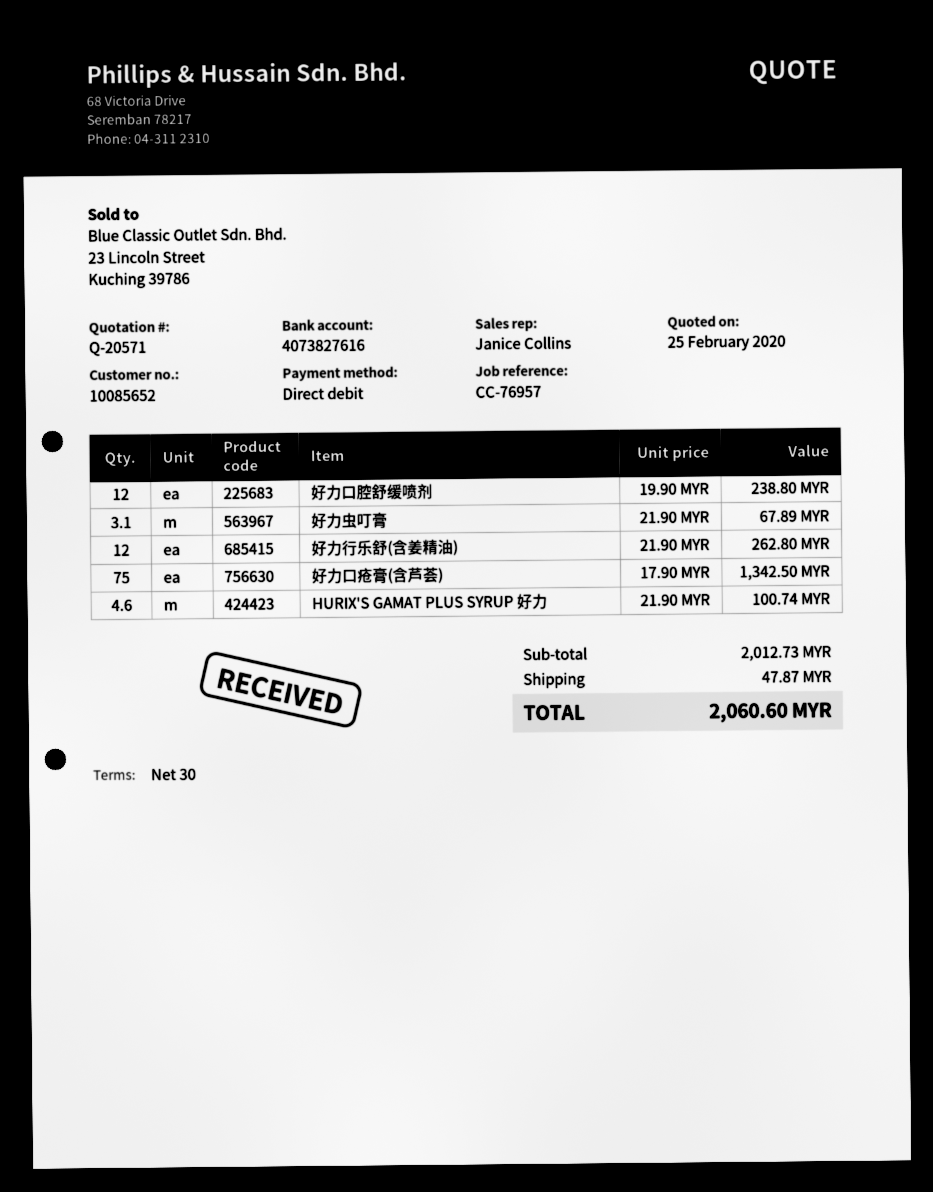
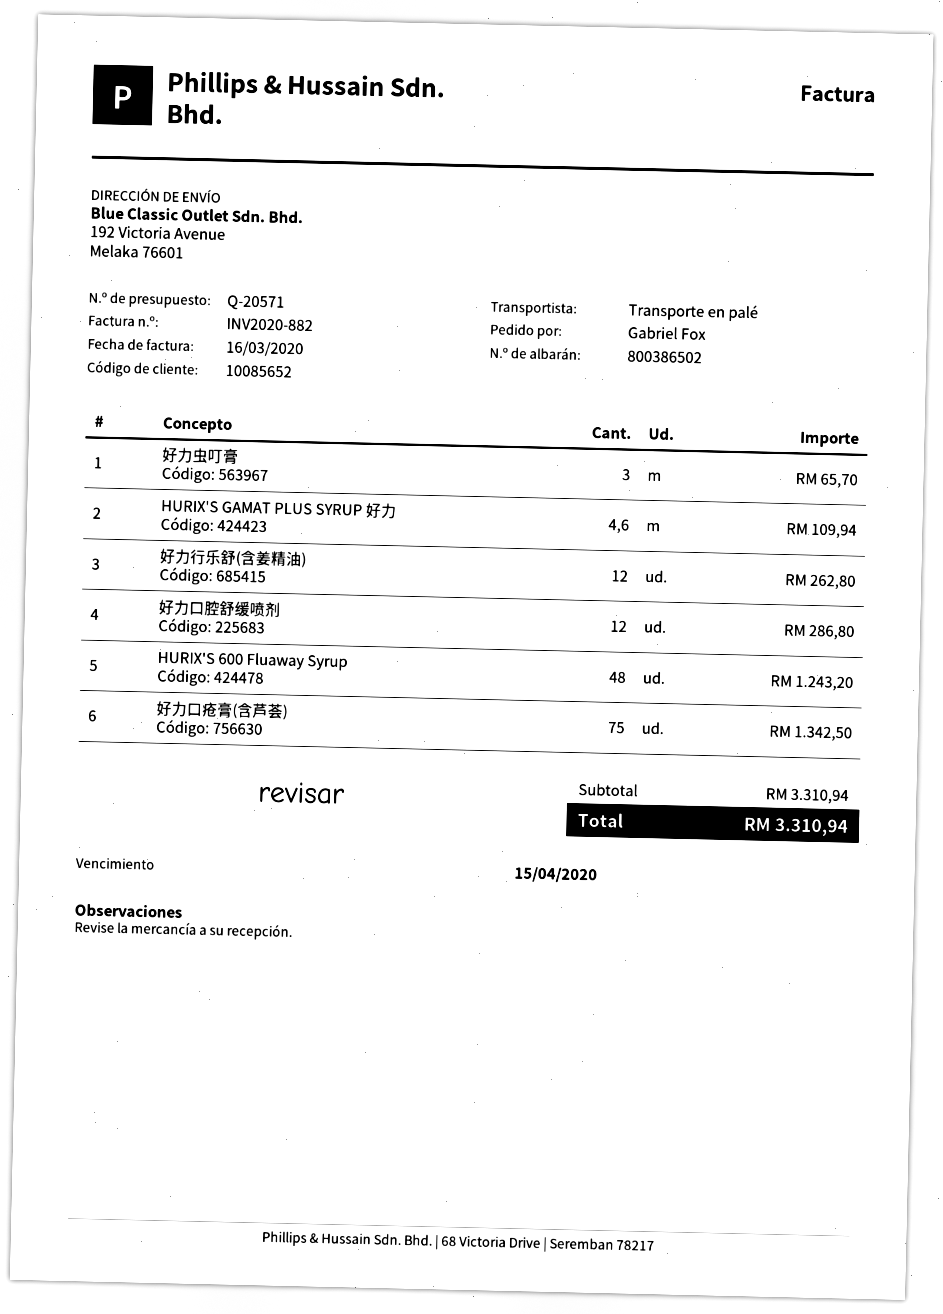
好力口腔舒缓喷剂: 12 for 238.80 -> 12 for 286.80
好力虫叮膏: 3.1 for 67.89 -> 3 for 65.70
HURIX'S GAMAT PLUS SYRUP 好力: 4.6 for 100.74 -> 4.6 for 109.94
HURIX'S 600 Fluaway Syrup: none -> 48 for 1243.20
subtotal: 2012.73 -> 3310.94
shipping: 47.87 -> none
total: 2060.60 -> 3310.94

